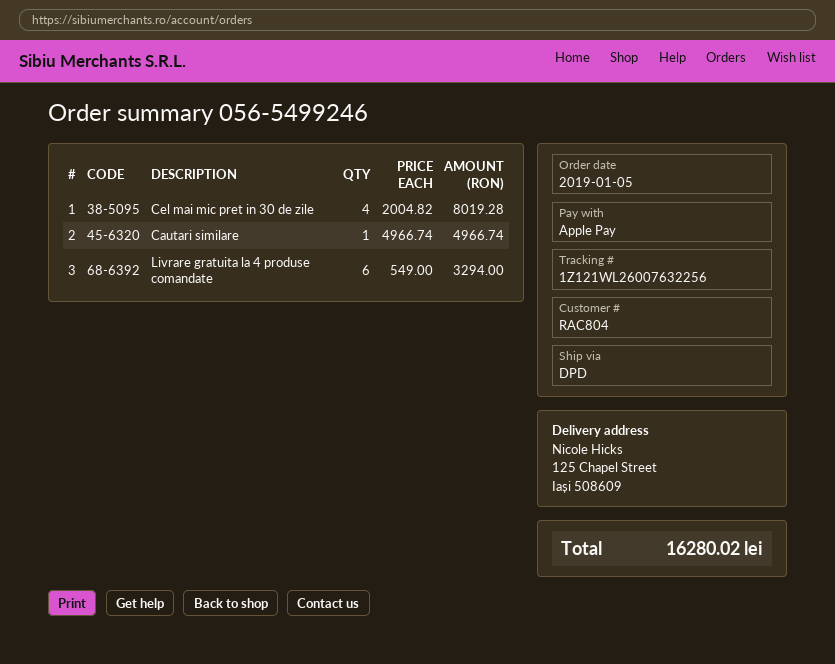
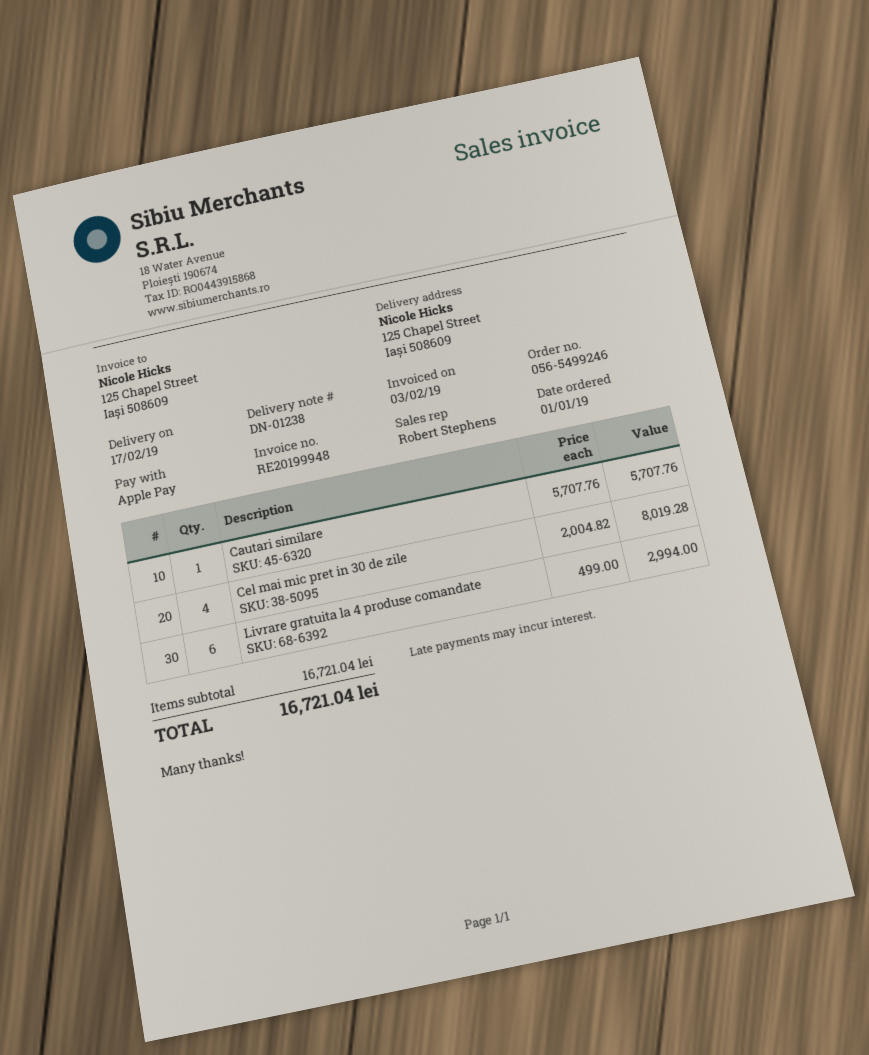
order date: 2019-01-05 -> 2019-01-01
Cautari similare: 1 x 4966.74 = 4966.74 -> 1 x 5707.76 = 5707.76
Livrare gratuita la 4 produse comandate: 6 x 549.00 = 3294.00 -> 6 x 499.00 = 2994.00
total: 16280.02 -> 16721.04

